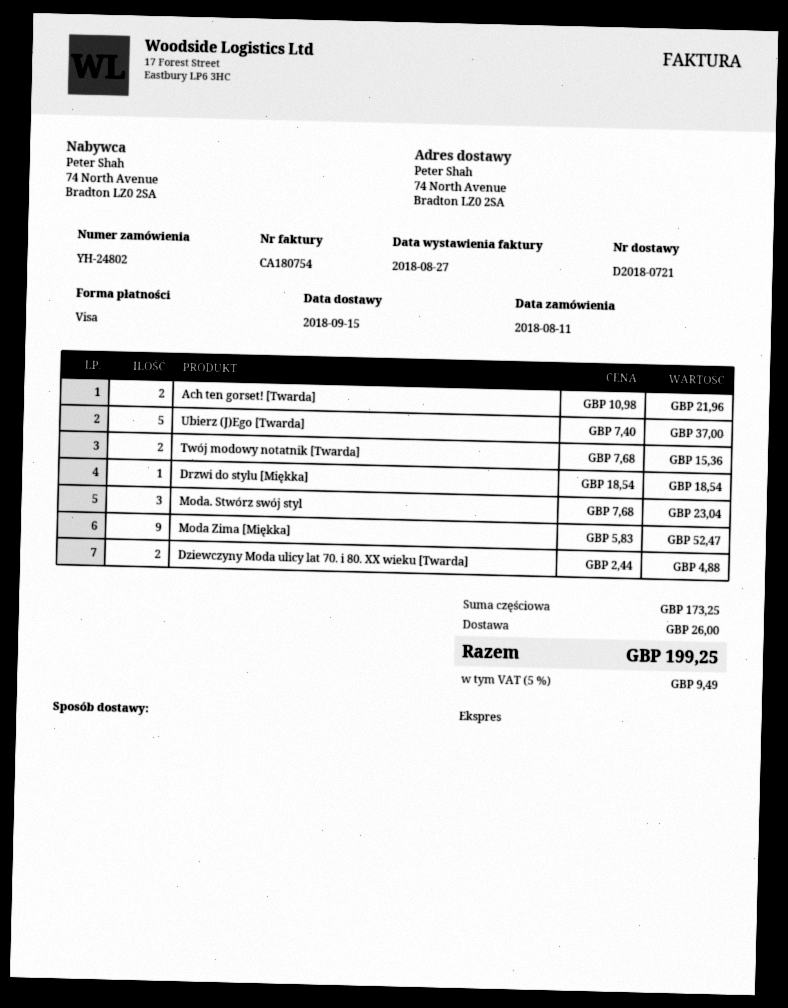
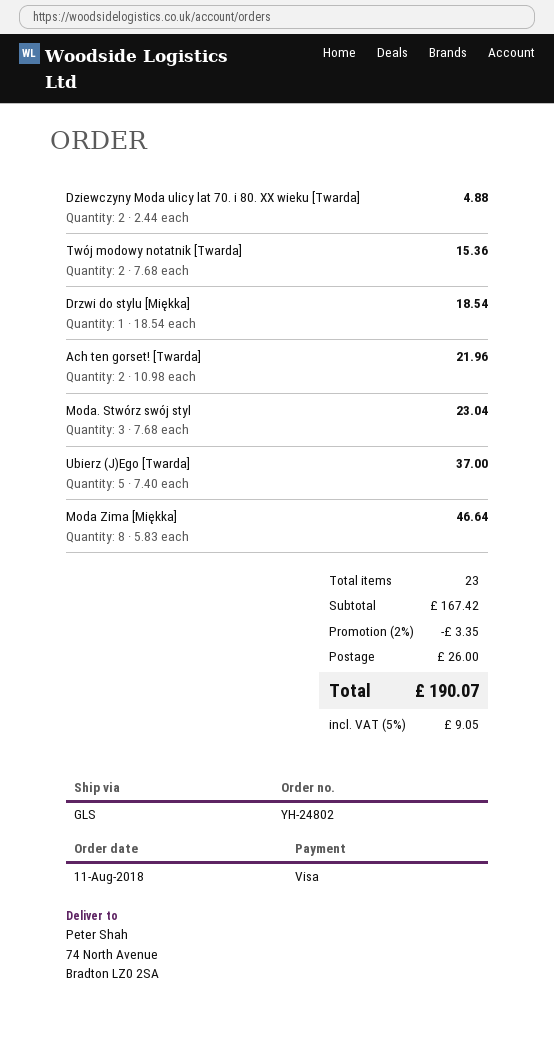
shipping method: express -> GLS
Moda Zima [Miękka]: 9 x 5.83 = 52.47 -> 8 x 5.83 = 46.64
subtotal: 173.25 -> 167.42
discount: none -> 2% = 3.35
tax: 5% = 9.49 -> 5% = 9.05
total: 199.25 -> 190.07

